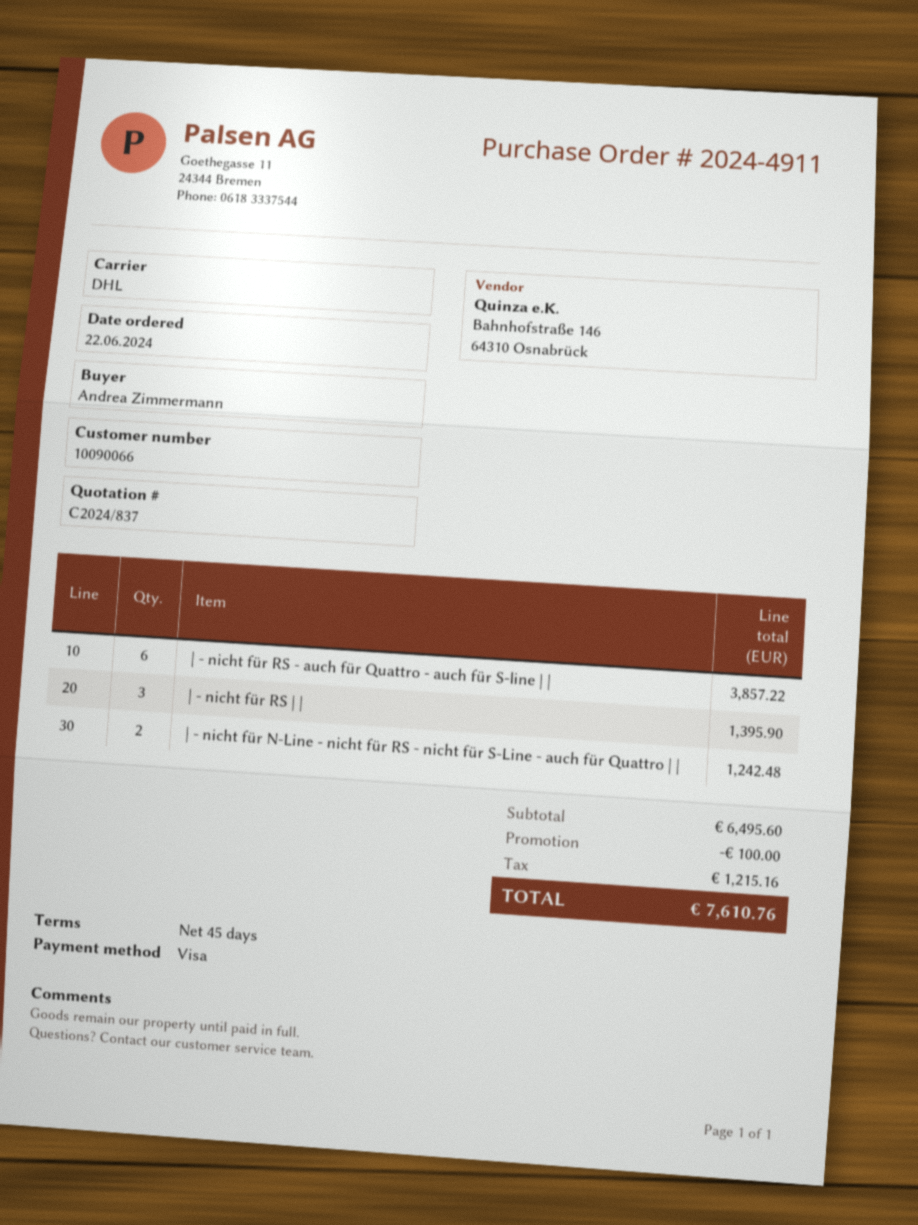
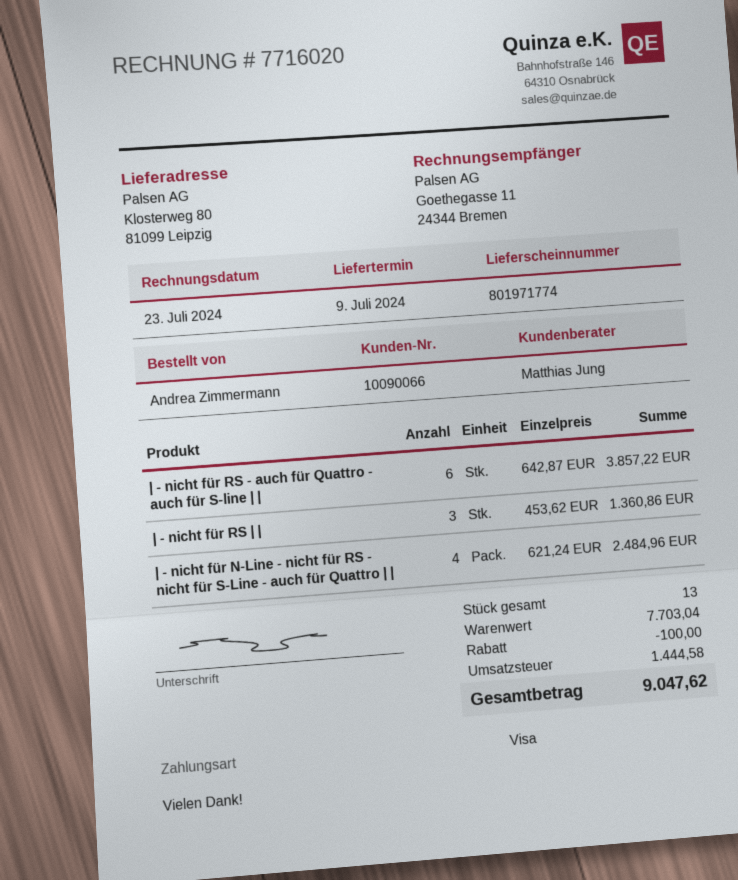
| - nicht für RS | |: 3 for 1395.90 -> 3 for 1360.86
| - nicht für N-Line - nicht für RS - nicht für S-Line - auch für Quattro | |: 2 for 1242.48 -> 4 for 2484.96
subtotal: 6495.60 -> 7703.04
tax: 1215.16 -> 1444.58
total: 7610.76 -> 9047.62

